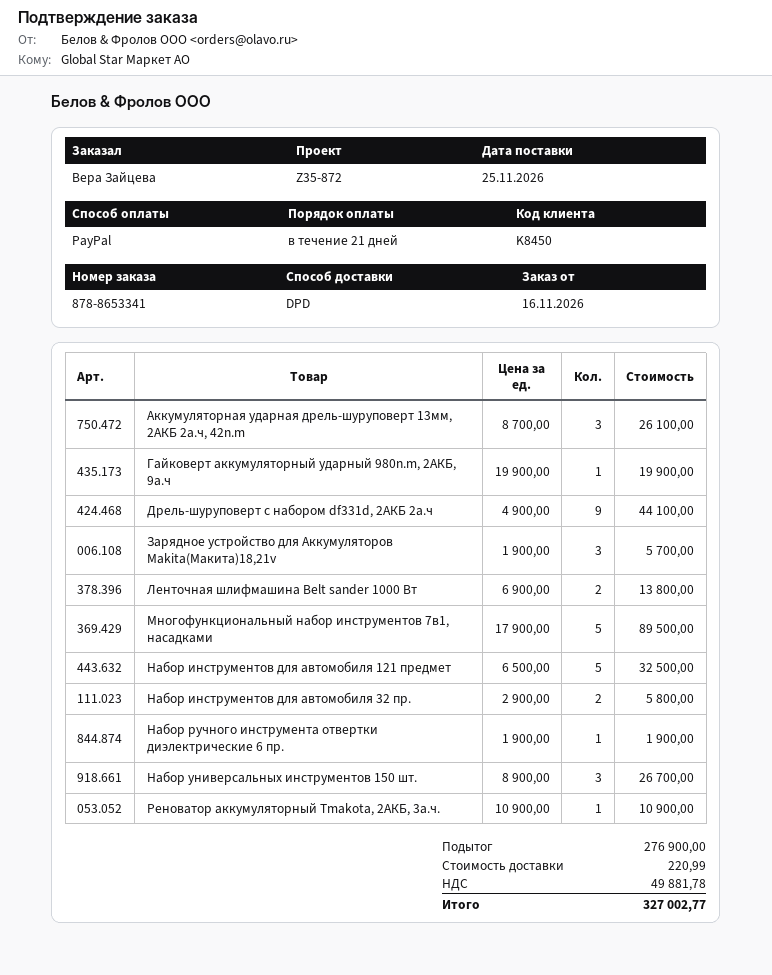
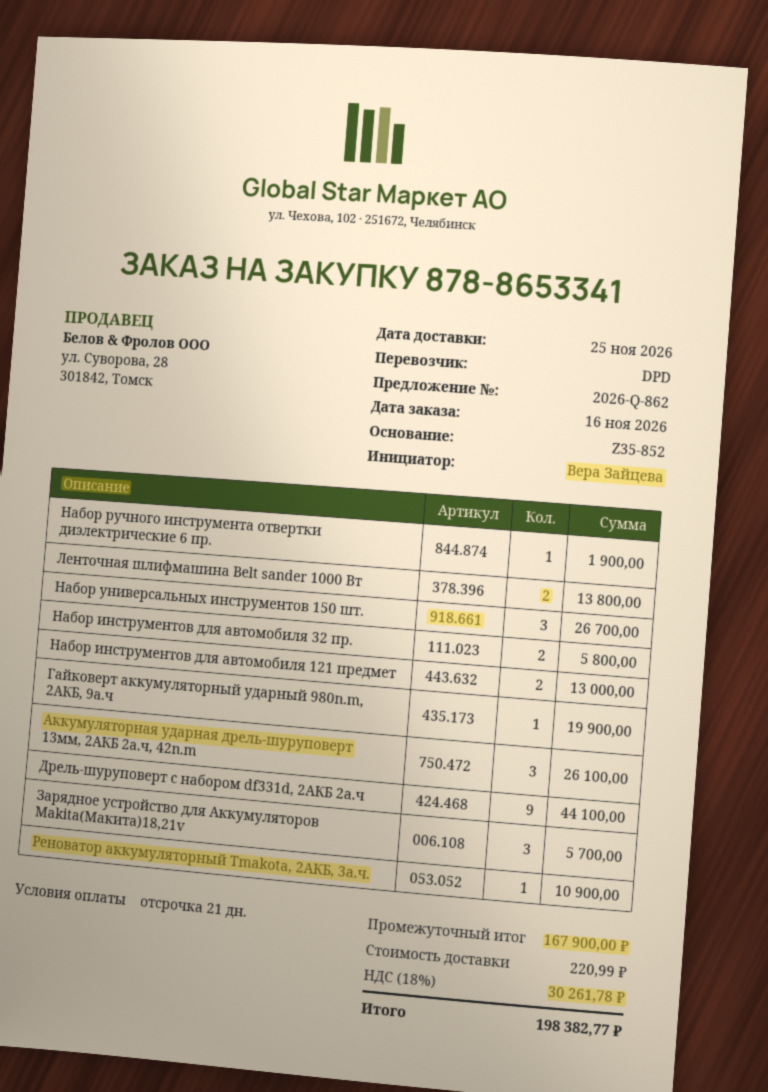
reference: Z35-872 -> Z35-852
Многофункциональный набор инструментов 7в1, насадками: 5 for 89500.00 -> none
Набор инструментов для автомобиля 121 предмет: 5 for 32500.00 -> 2 for 13000.00
subtotal: 276900.00 -> 167900.00
tax: 49881.78 -> 30261.78
total: 327002.77 -> 198382.77

